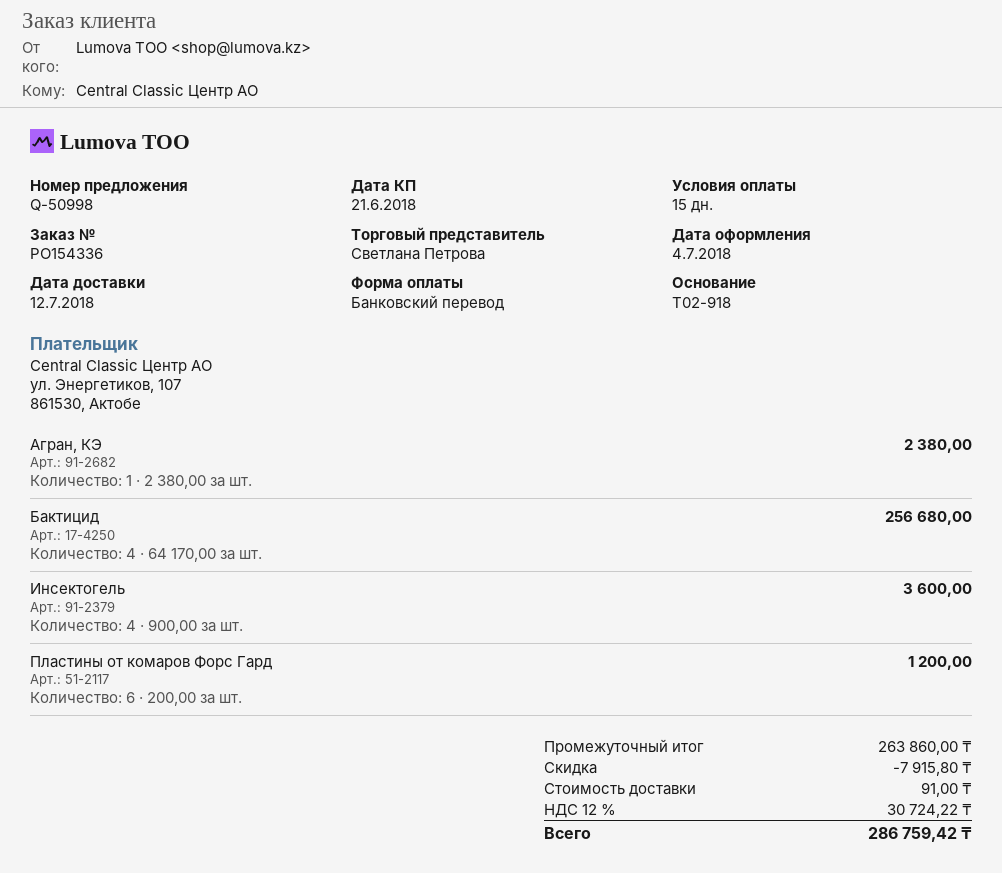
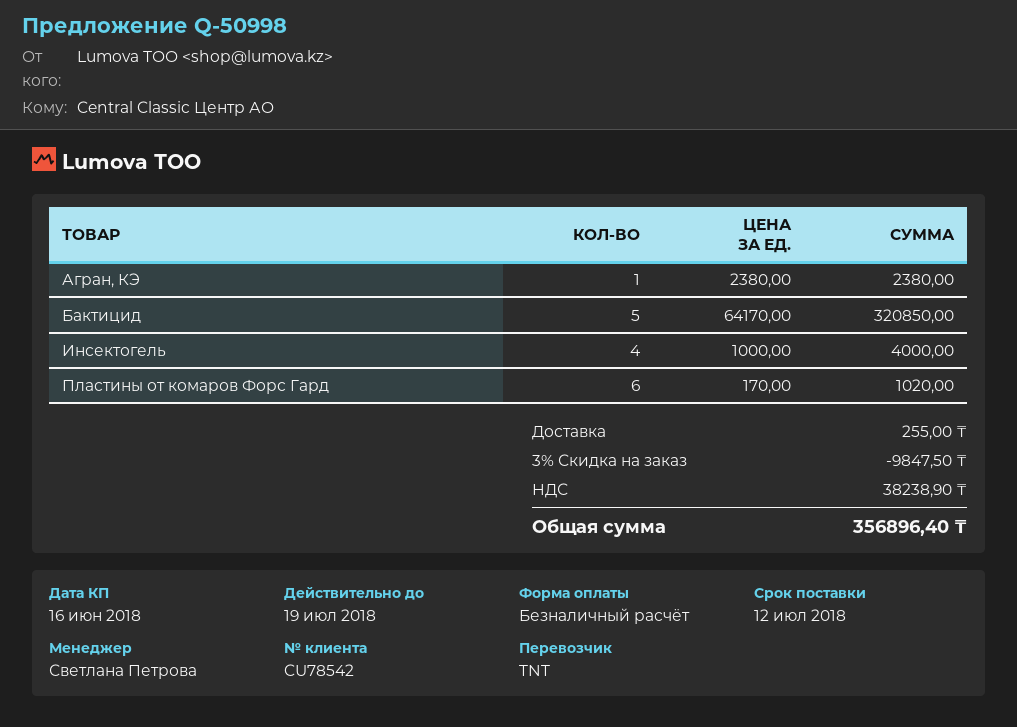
quote date: 2018-06-21 -> 2018-06-16
Бактицид: 4 x 64170.00 = 256680.00 -> 5 x 64170.00 = 320850.00
Инсектогель: 4 x 900.00 = 3600.00 -> 4 x 1000.00 = 4000.00
Пластины от комаров Форс Гард: 6 x 200.00 = 1200.00 -> 6 x 170.00 = 1020.00
discount: 7915.80 -> 9847.50
shipping: 91.00 -> 255.00
tax: 30724.22 -> 38238.90
total: 286759.42 -> 356896.40

